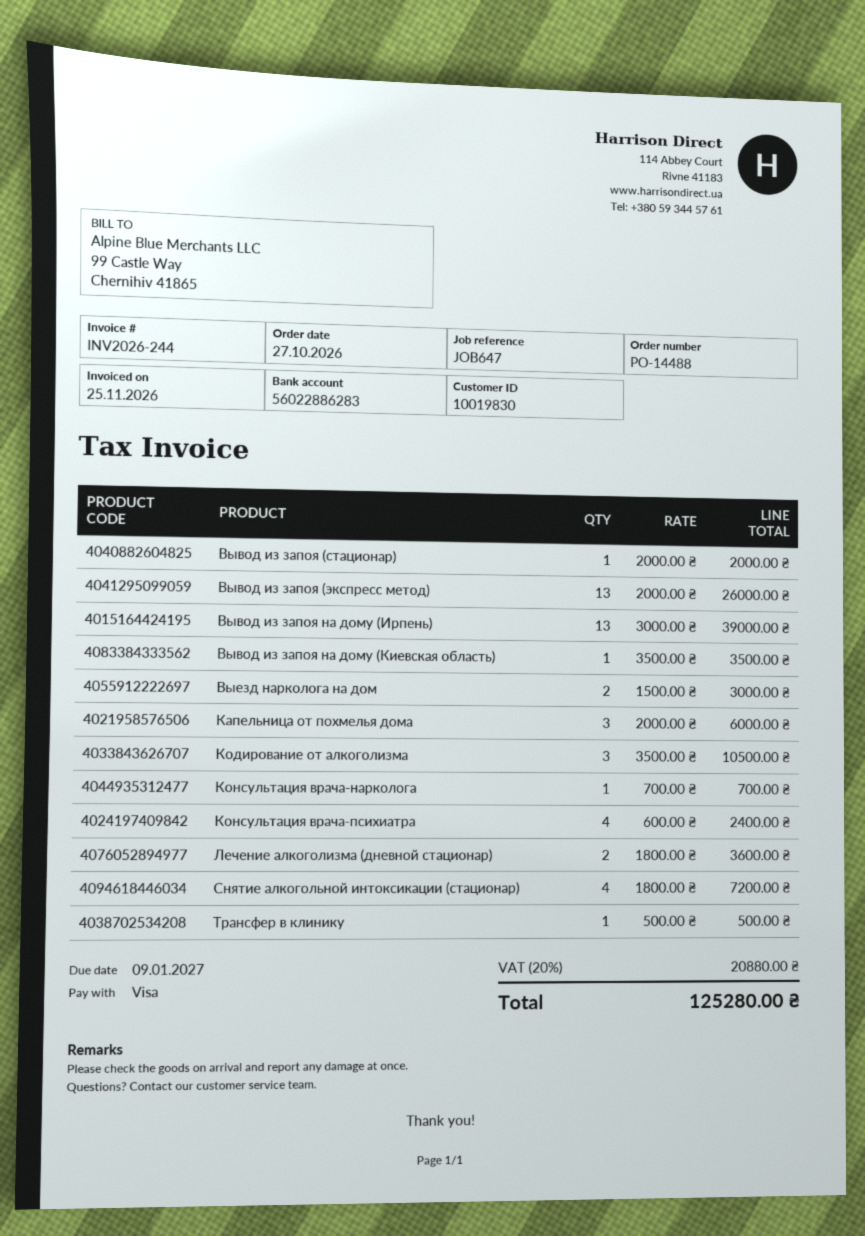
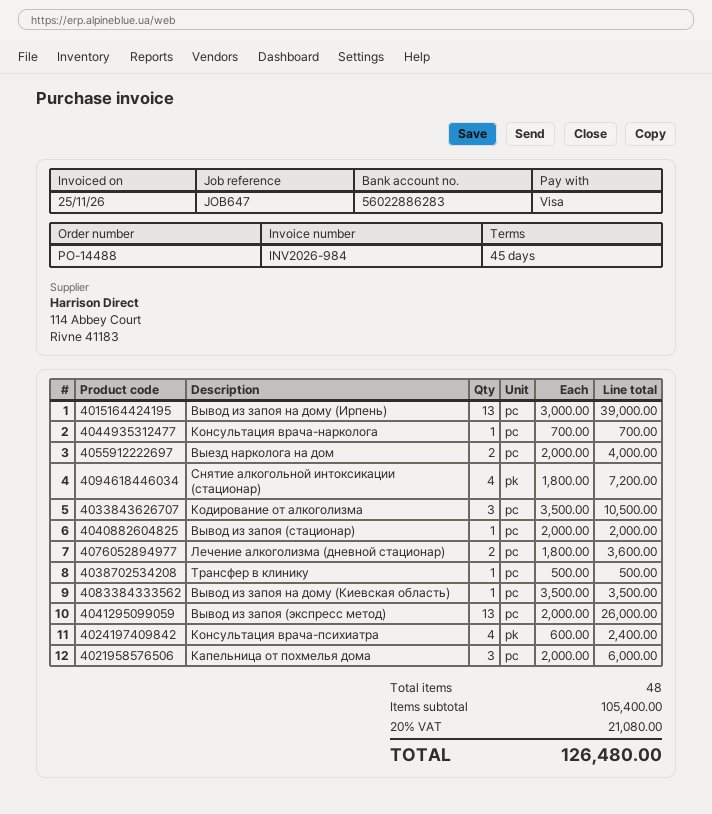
invoice number: INV2026-244 -> INV2026-984
Выезд нарколога на дом: 2 x 1500.00 = 3000.00 -> 2 x 2000.00 = 4000.00
tax: 20% = 20880.00 -> 20% = 21080.00
total: 125280.00 -> 126480.00

